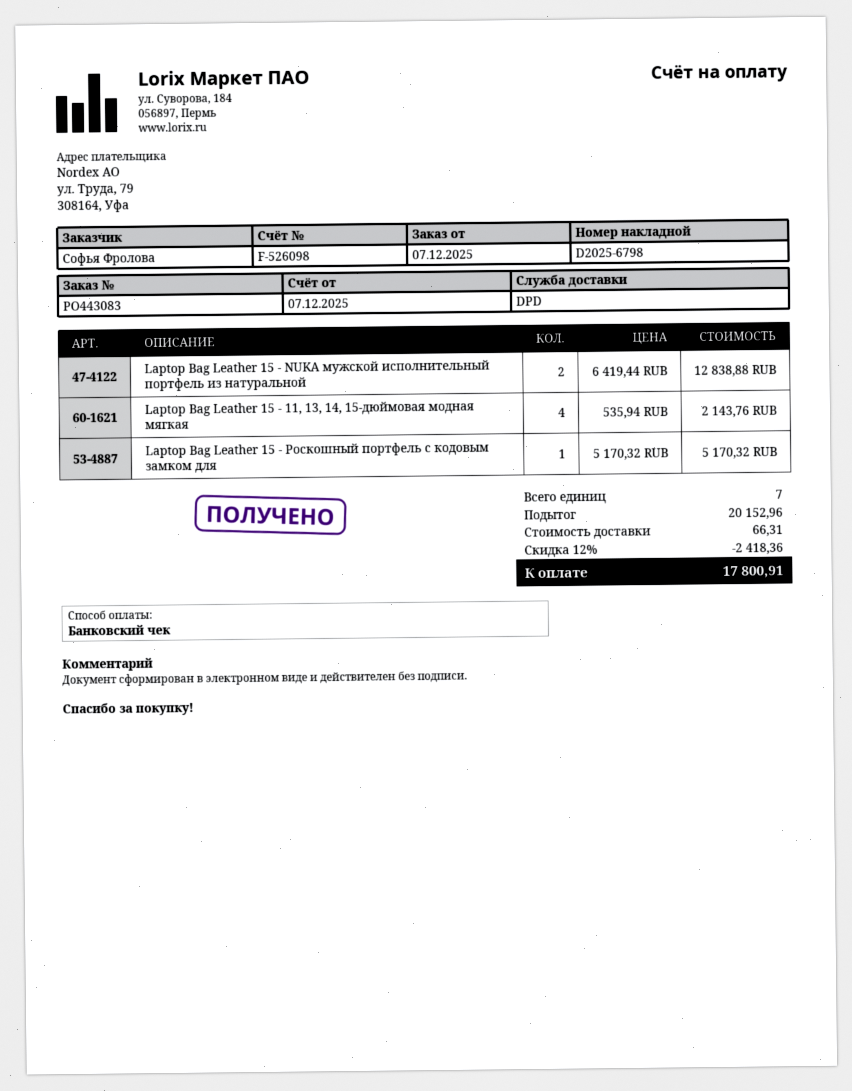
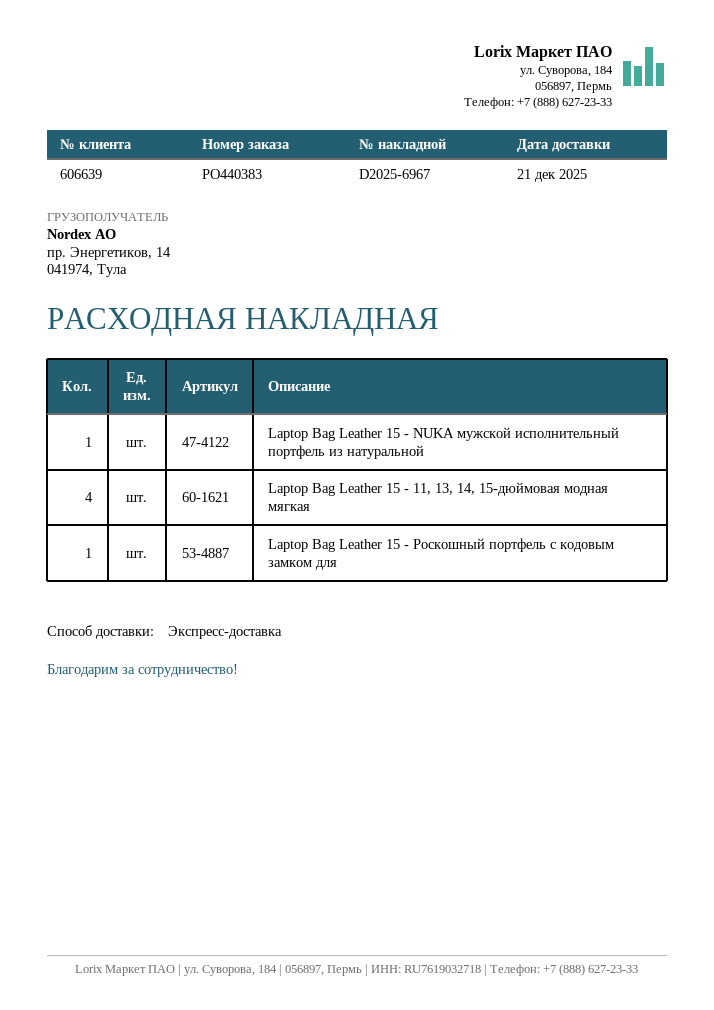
order number: PO443083 -> PO440383
delivery note number: D2025-6798 -> D2025-6967
shipping method: DPD -> express
Laptop Bag Leather 15 - NUKA мужской исполнительный портфель из натуральной: 2 -> 1

